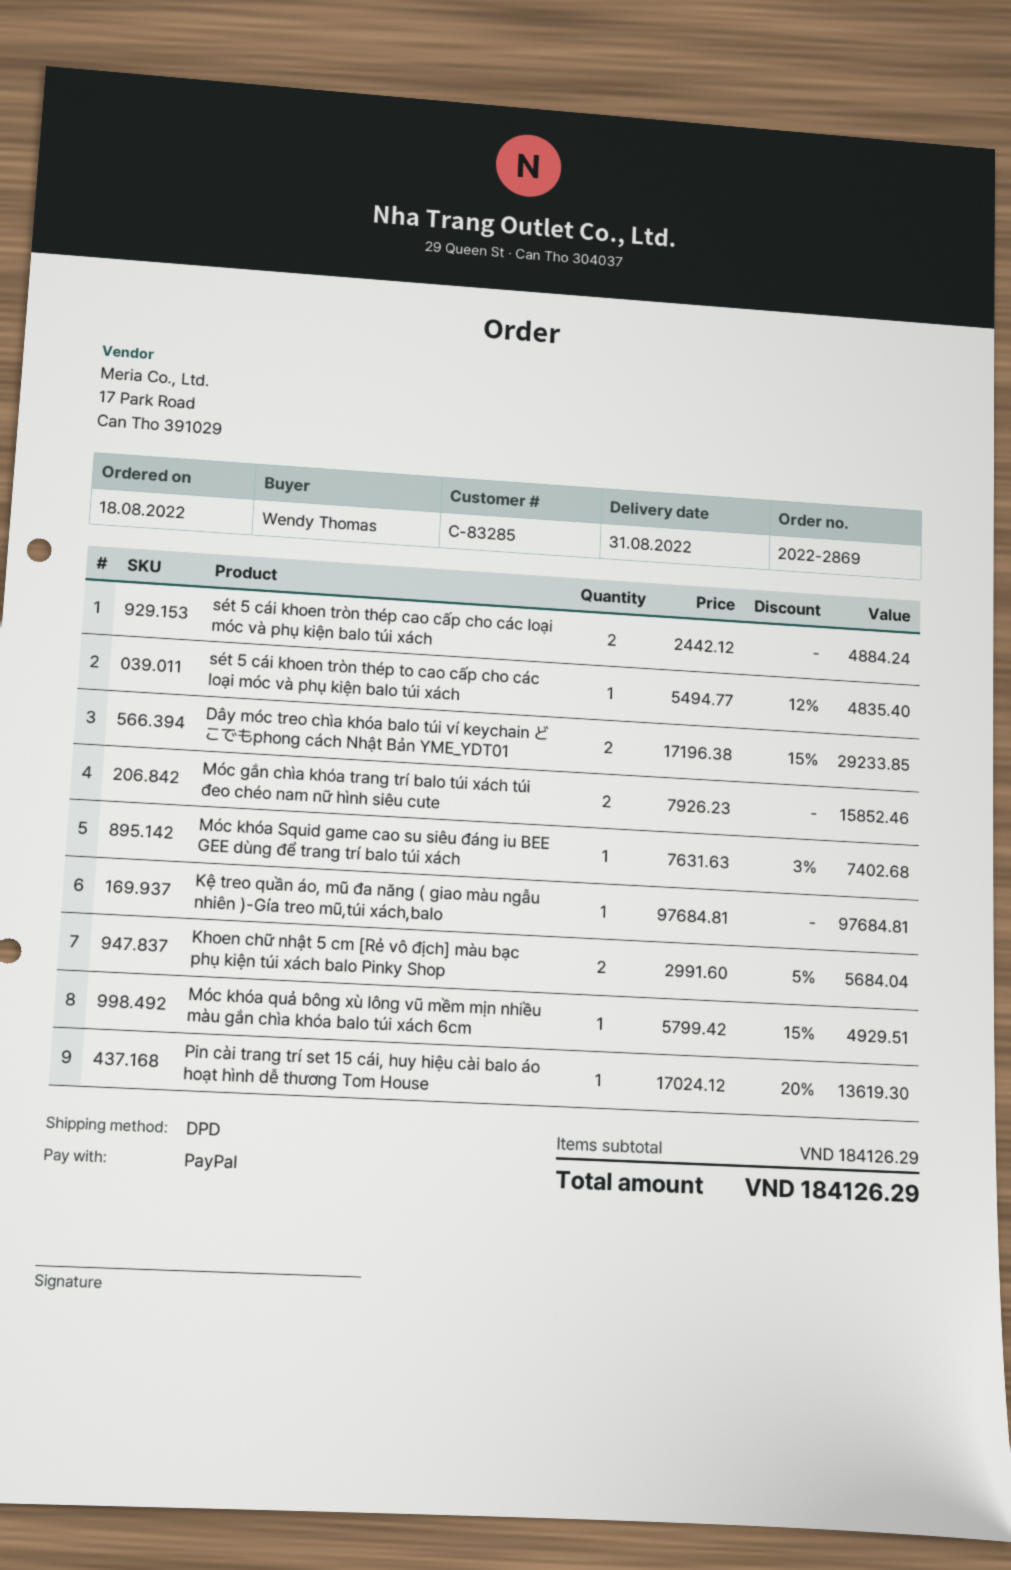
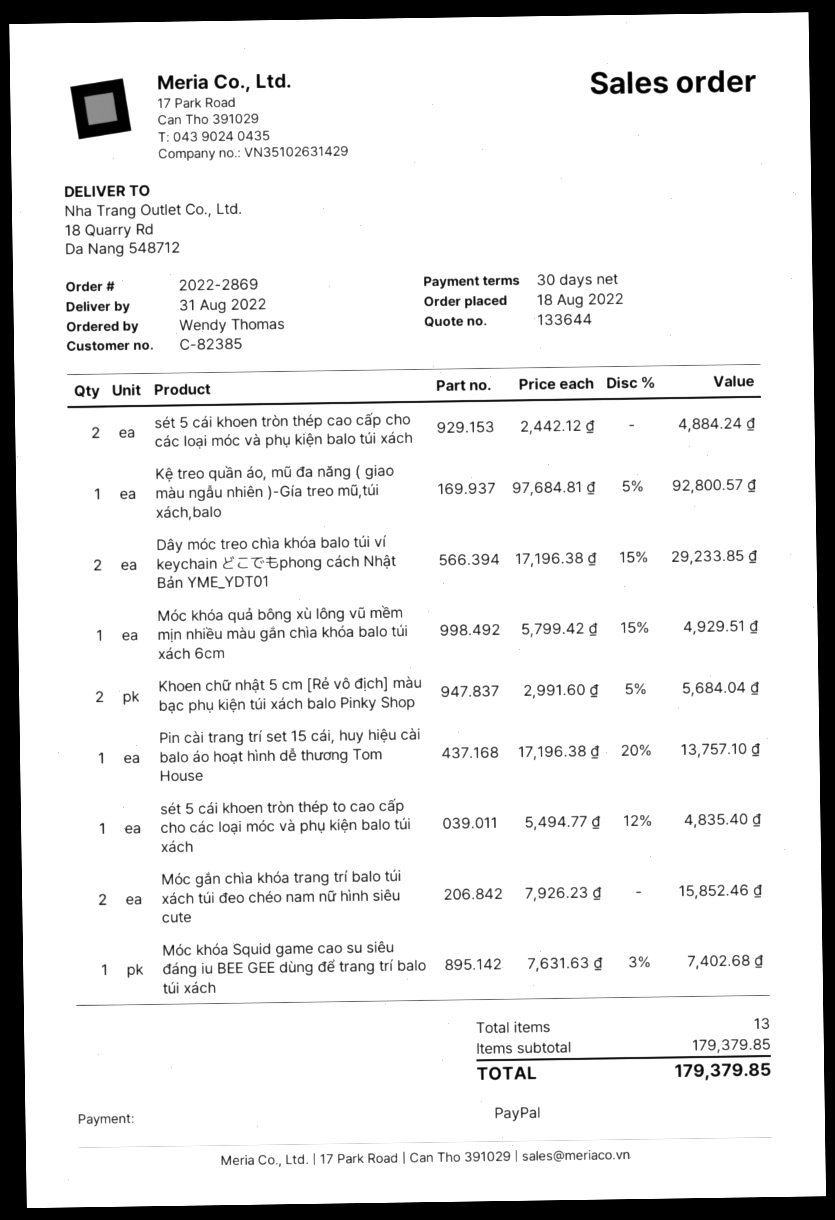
customer number: C-83285 -> C-82385
Kệ treo quần áo, mũ đa năng ( giao màu ngẫu nhiên )-Gía treo mũ,túi xách,balo: 1 x 97684.81 = 97684.81 -> 1 x 97684.81 - 5% = 92800.57
Pin cài trang trí set 15 cái, huy hiệu cài balo áo hoạt hình dễ thương Tom House: 1 x 17024.12 - 20% = 13619.30 -> 1 x 17196.38 - 20% = 13757.10
subtotal: 184126.29 -> 179379.85
total: 184126.29 -> 179379.85

